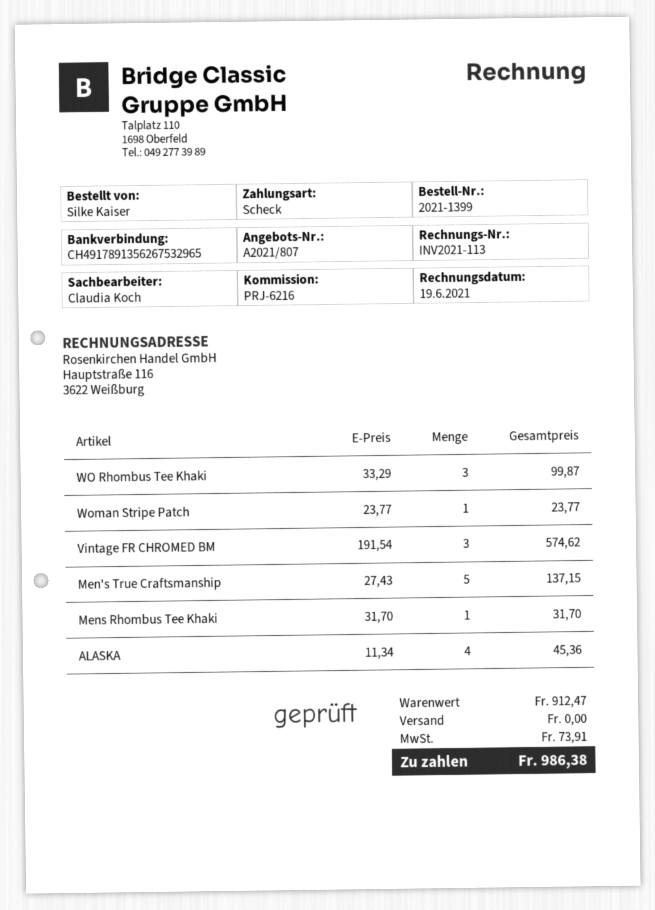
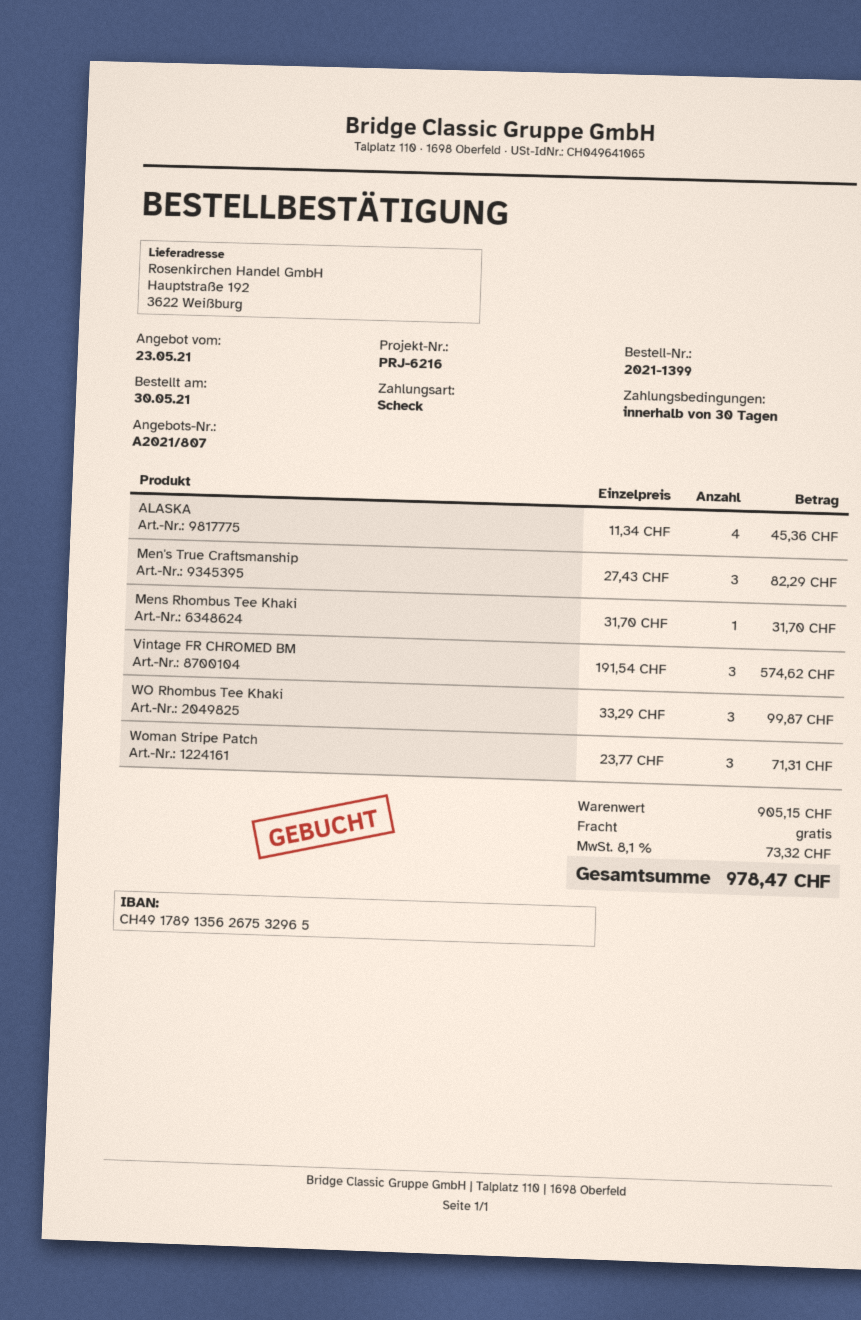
Woman Stripe Patch: 1 x 23.77 = 23.77 -> 3 x 23.77 = 71.31
Men's True Craftsmanship: 5 x 27.43 = 137.15 -> 3 x 27.43 = 82.29
subtotal: 912.47 -> 905.15
tax: 73.91 -> 73.32
total: 986.38 -> 978.47

